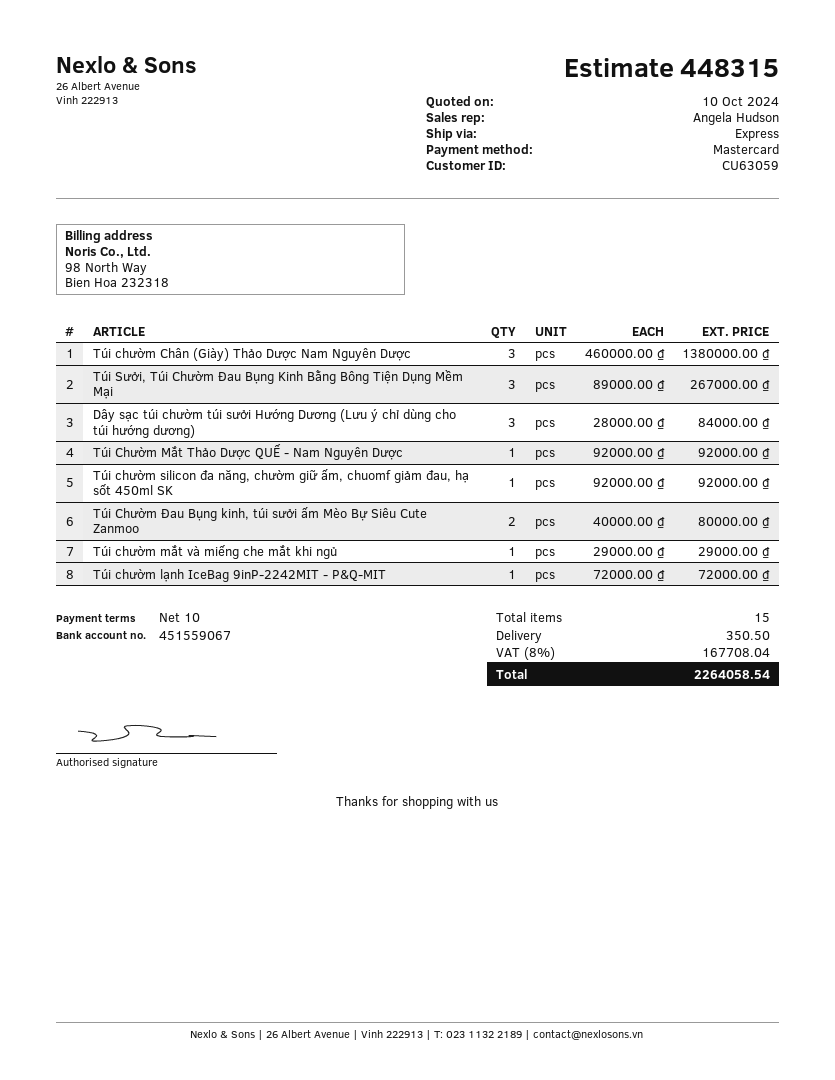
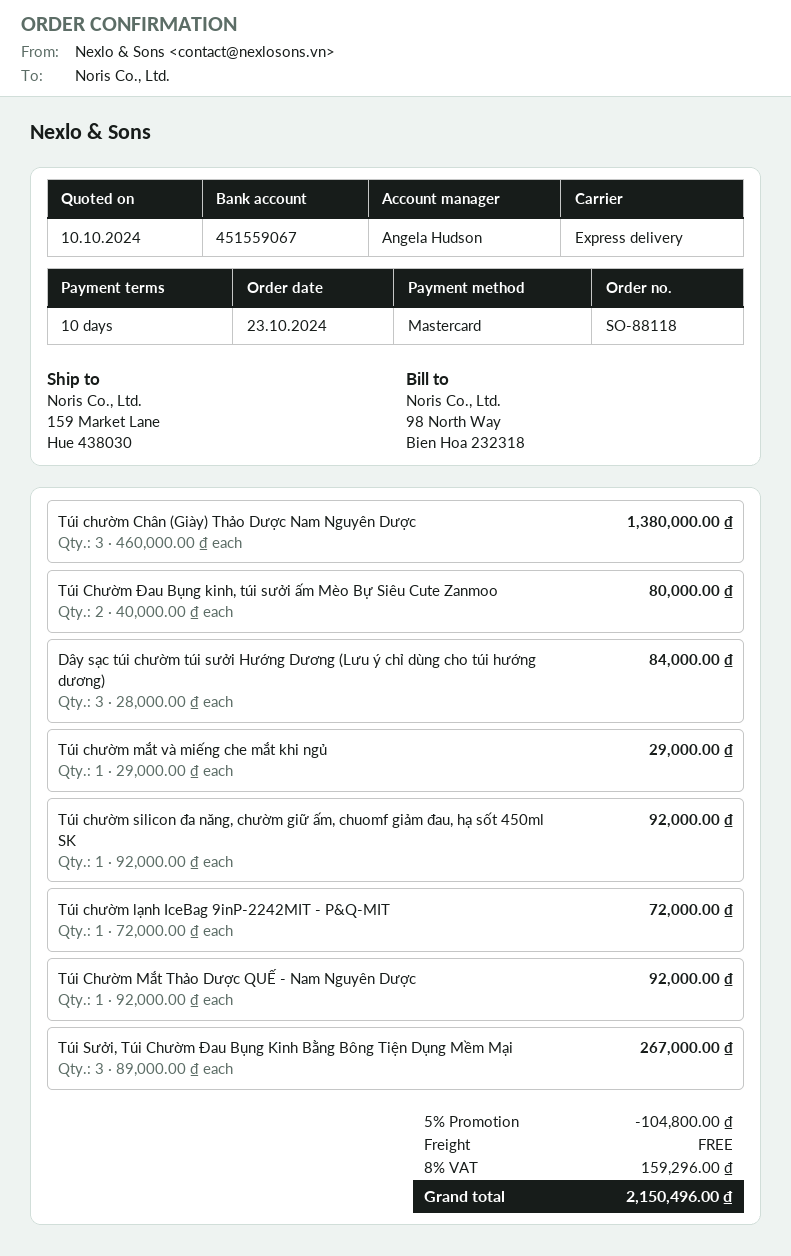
discount: none -> 5% = 104800.00
shipping: 350.50 -> 0.00
tax: 8% = 167708.04 -> 8% = 159296.00
total: 2264058.54 -> 2150496.00

